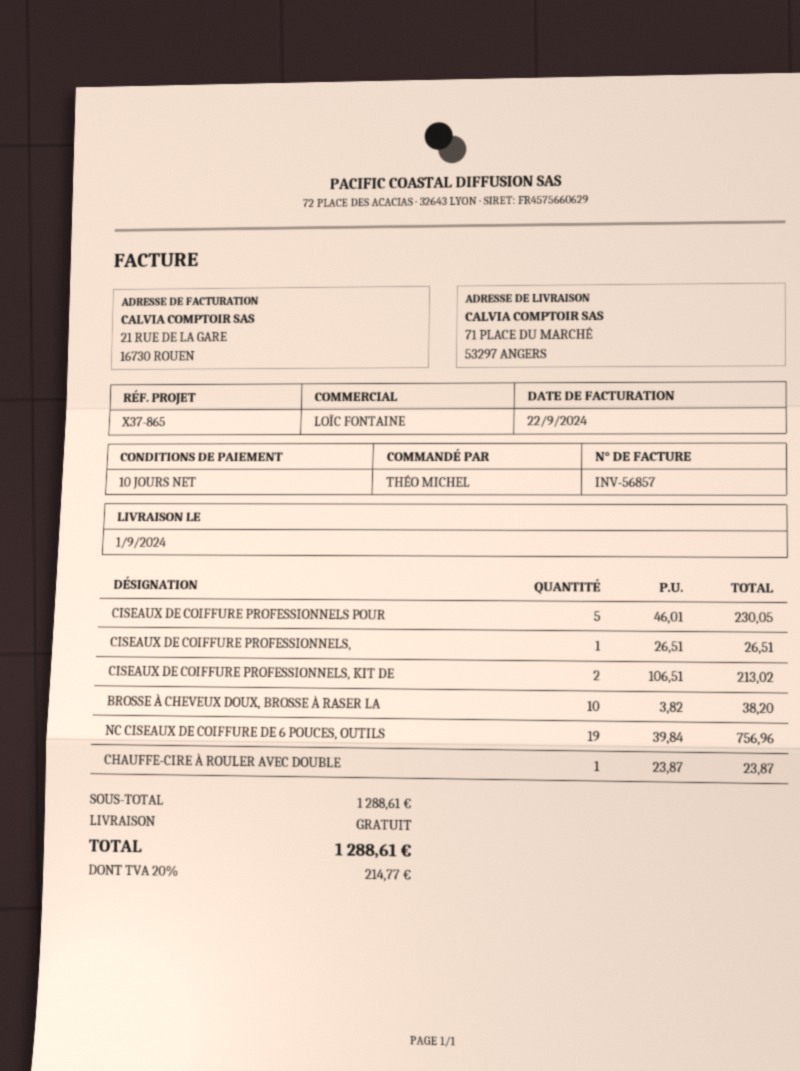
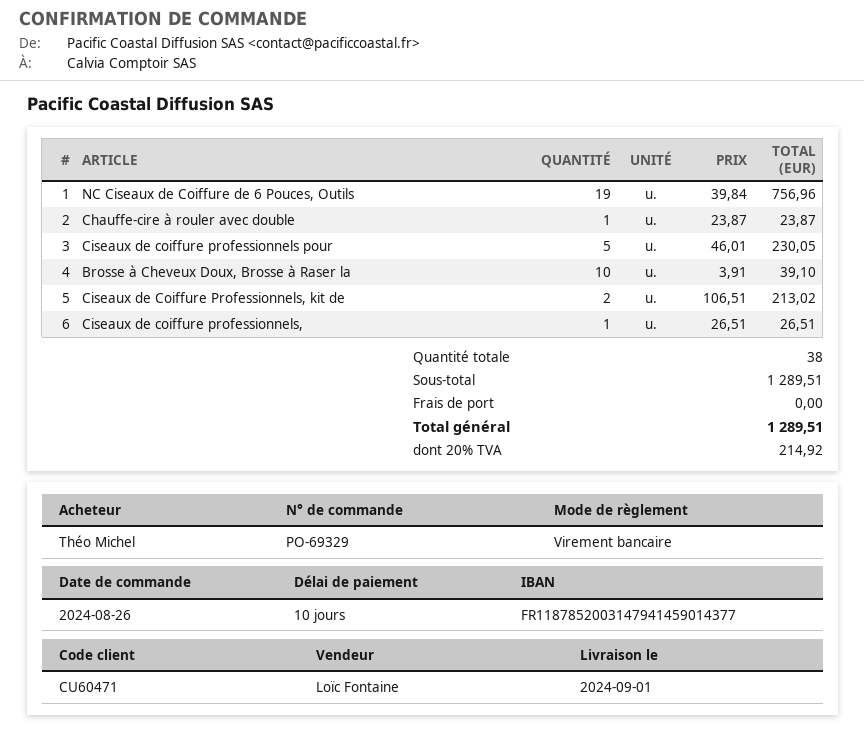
BROSSE À CHEVEUX DOUX, BROSSE À RASER LA: 10 x 3.82 = 38.20 -> 10 x 3.91 = 39.10
subtotal: 1288.61 -> 1289.51
tax: 20% = 214.77 -> 20% = 214.92
total: 1288.61 -> 1289.51

